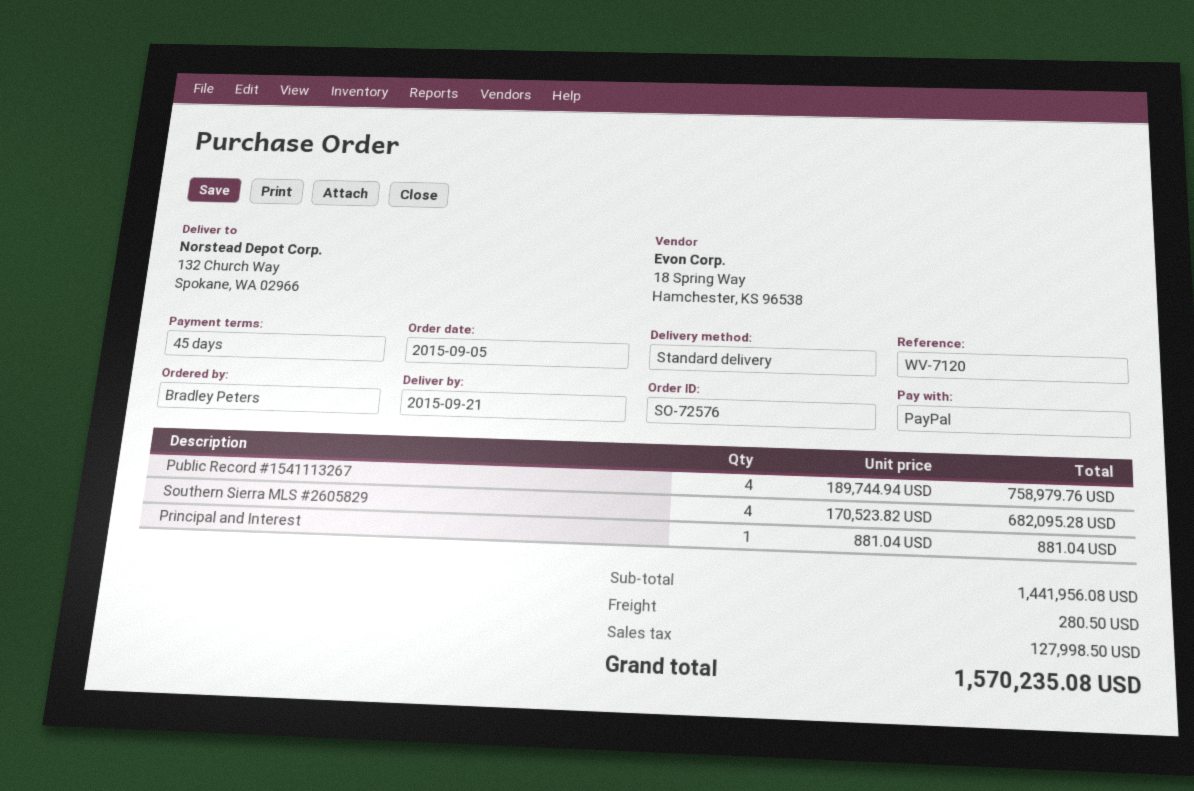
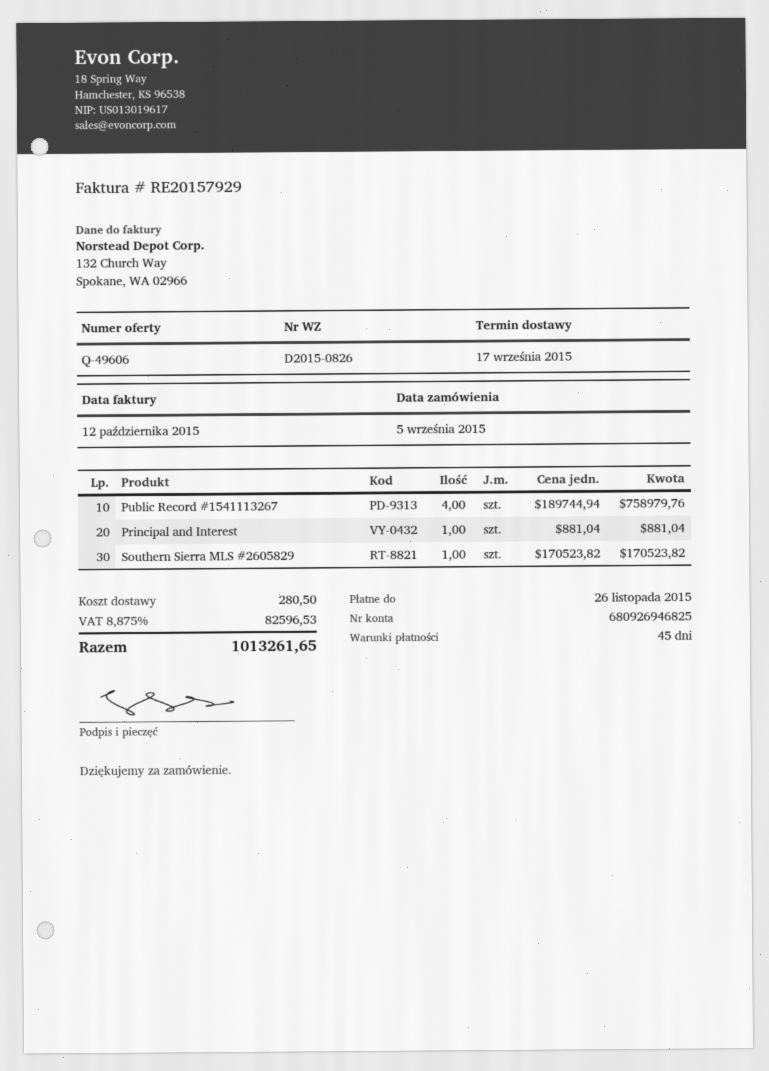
delivery date: 2015-09-21 -> 2015-09-17
Southern Sierra MLS #2605829: 4 x 170523.82 = 682095.28 -> 1 x 170523.82 = 170523.82
tax: 127998.50 -> 82596.53
total: 1570235.08 -> 1013261.65

